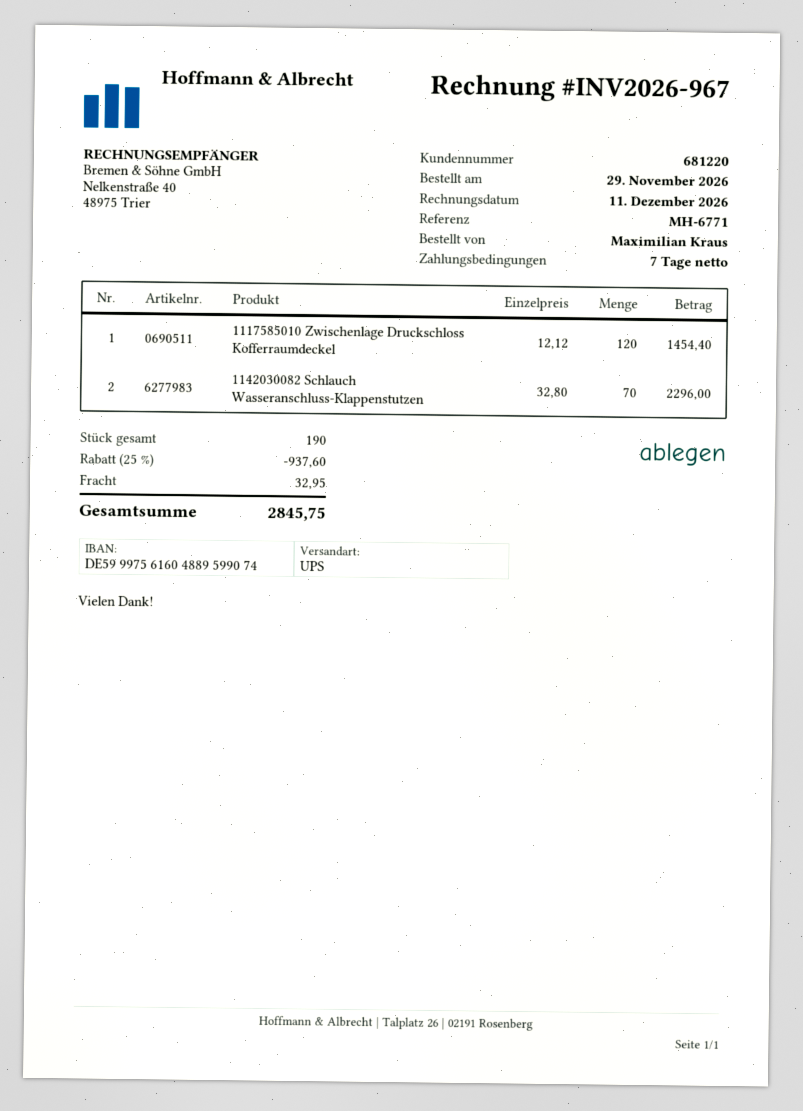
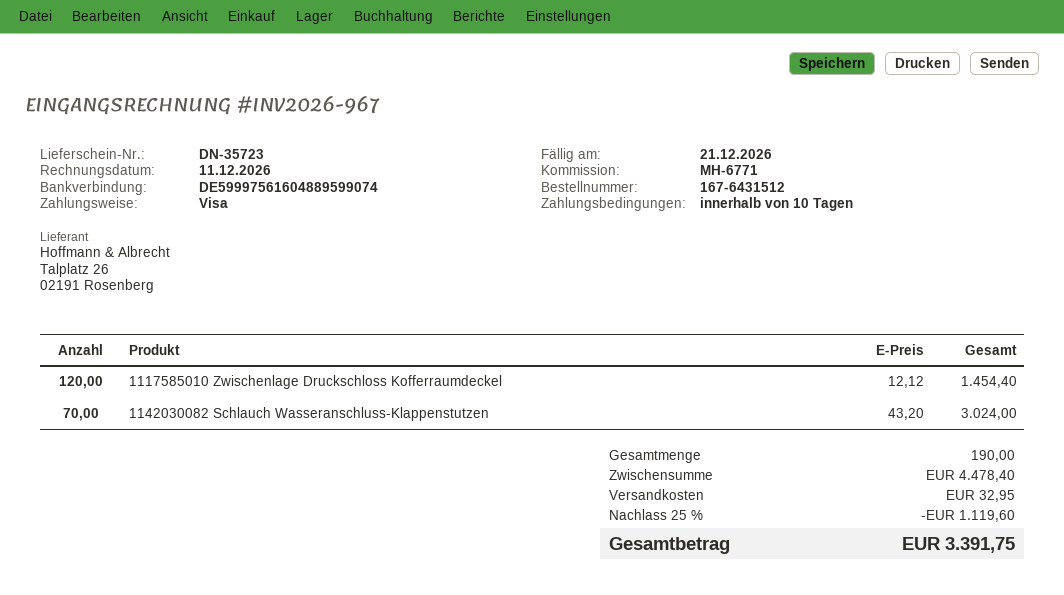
payment terms: 7 days -> 10 days
1142030082 Schlauch Wasseranschluss-Klappenstutzen: 70 x 32.80 = 2296.00 -> 70 x 43.20 = 3024.00
discount: 25% = 937.60 -> 25% = 1119.60
total: 2845.75 -> 3391.75

